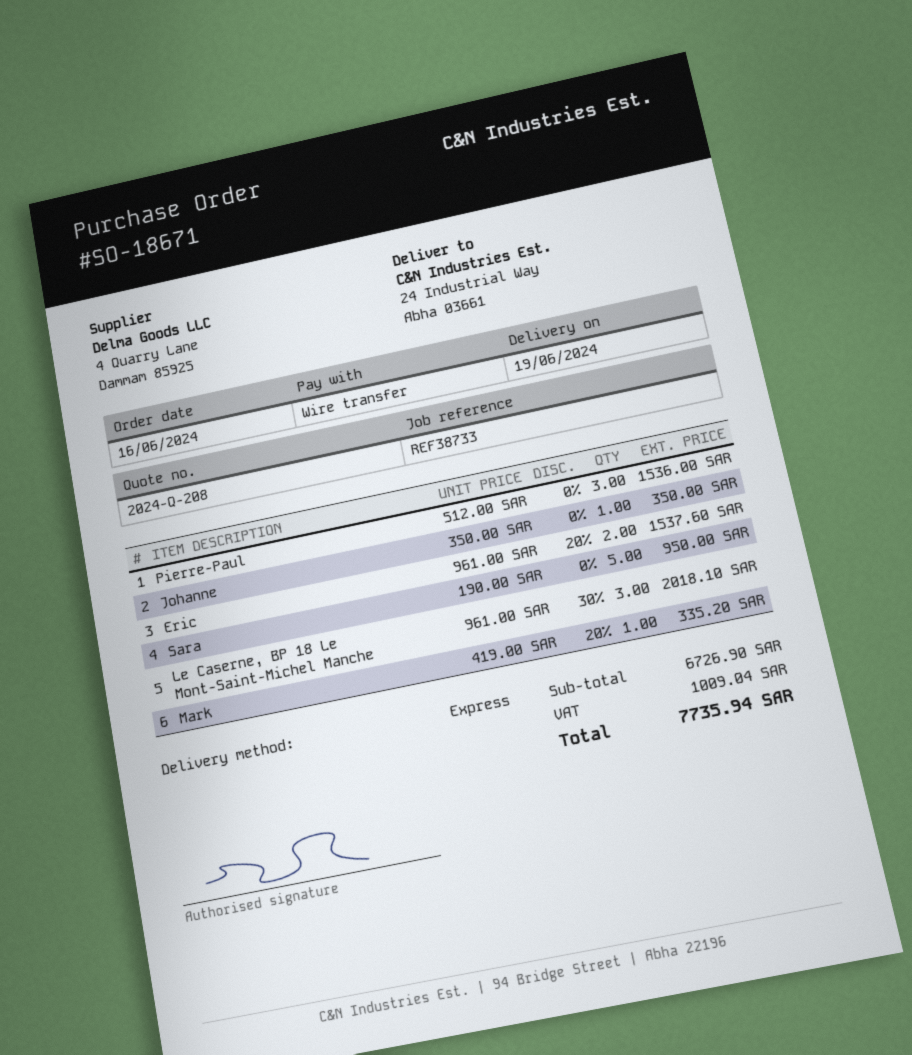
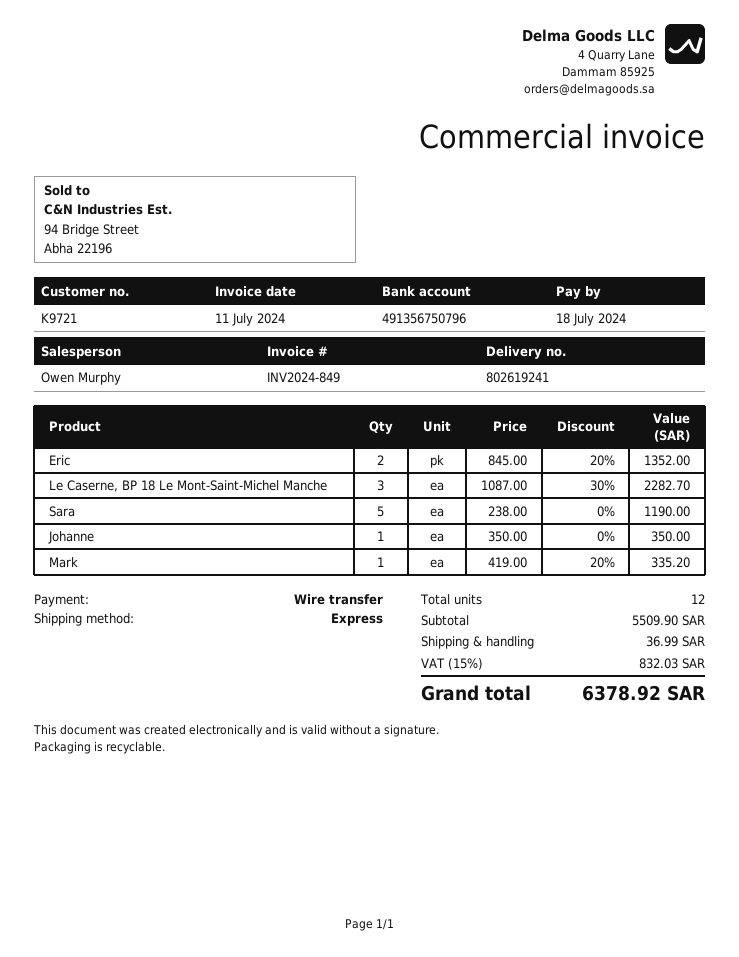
Pierre-Paul: 3 x 512.00 = 1536.00 -> none
Eric: 2 x 961.00 - 20% = 1537.60 -> 2 x 845.00 - 20% = 1352.00
Sara: 5 x 190.00 = 950.00 -> 5 x 238.00 = 1190.00
Le Caserne, BP 18 Le Mont-Saint-Michel Manche: 3 x 961.00 - 30% = 2018.10 -> 3 x 1087.00 - 30% = 2282.70
subtotal: 6726.90 -> 5509.90
shipping: none -> 36.99
tax: 1009.04 -> 832.03
total: 7735.94 -> 6378.92

